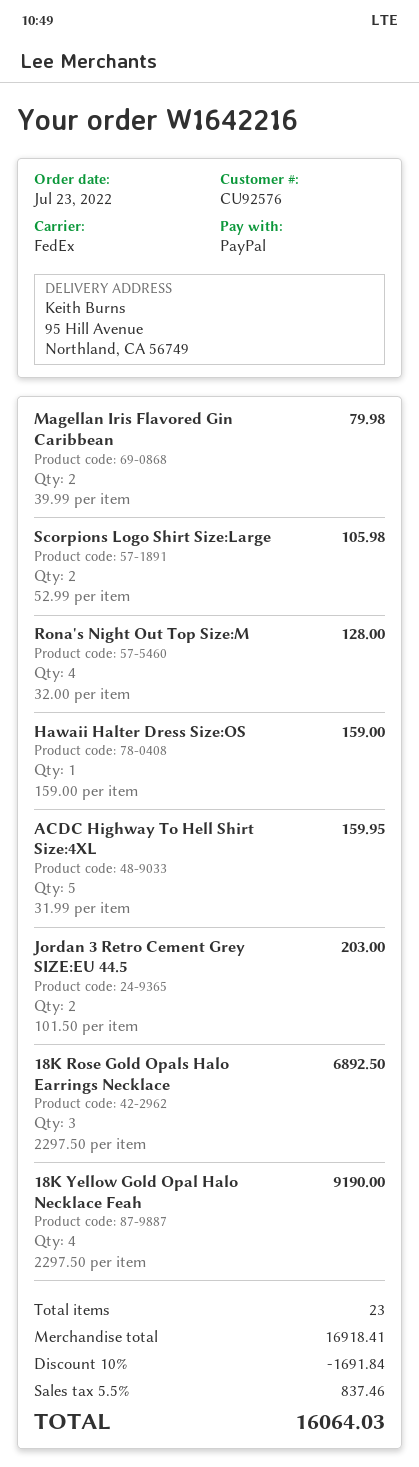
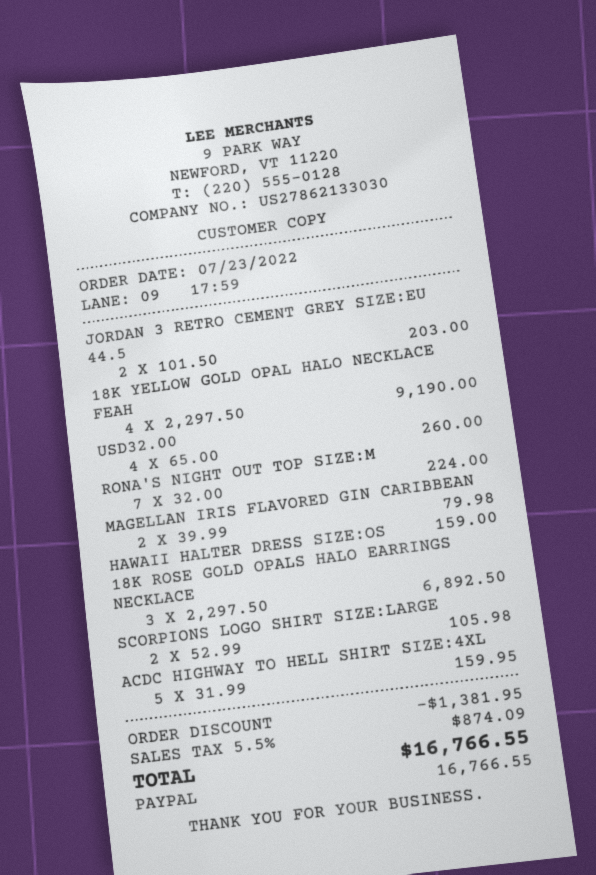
Rona's Night Out Top Size:M: 4 x 32.00 = 128.00 -> 7 x 32.00 = 224.00
USD32.00: none -> 4 x 65.00 = 260.00
discount: 1691.84 -> 1381.95
tax: 5.5% = 837.46 -> 5.5% = 874.09
total: 16064.03 -> 16766.55

